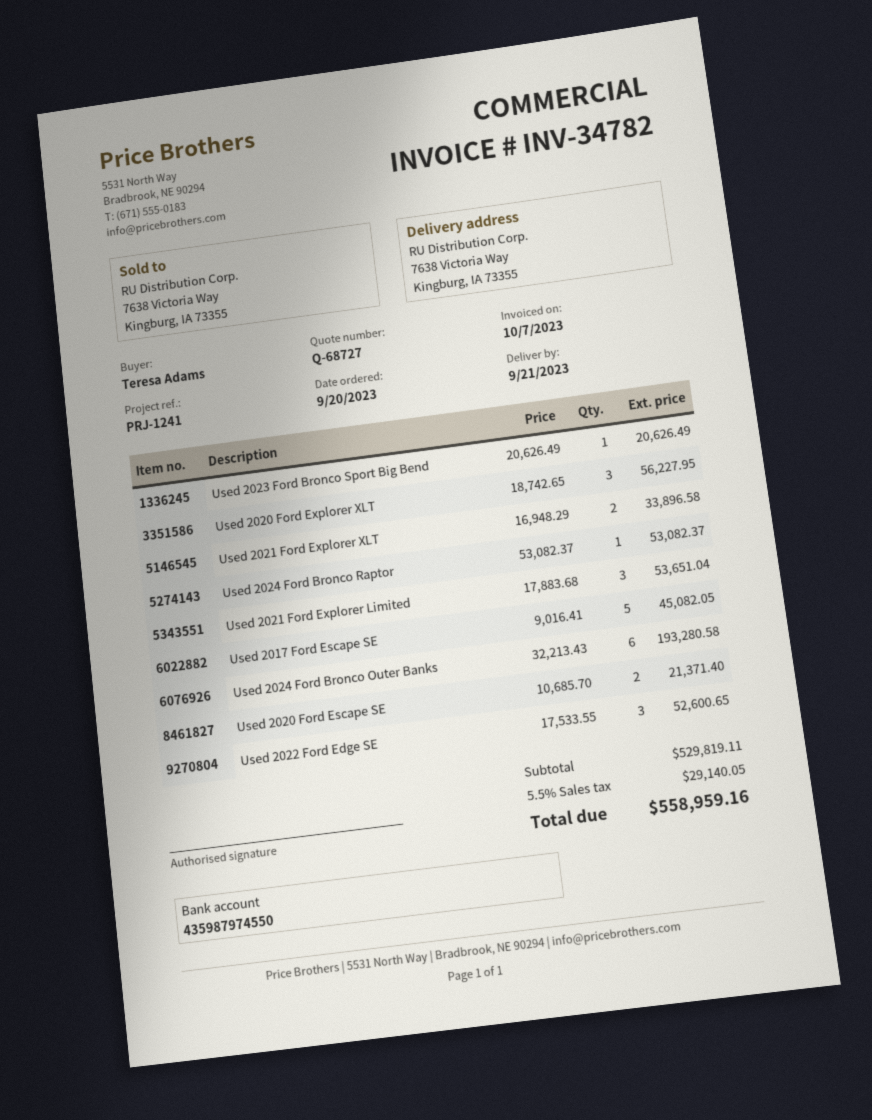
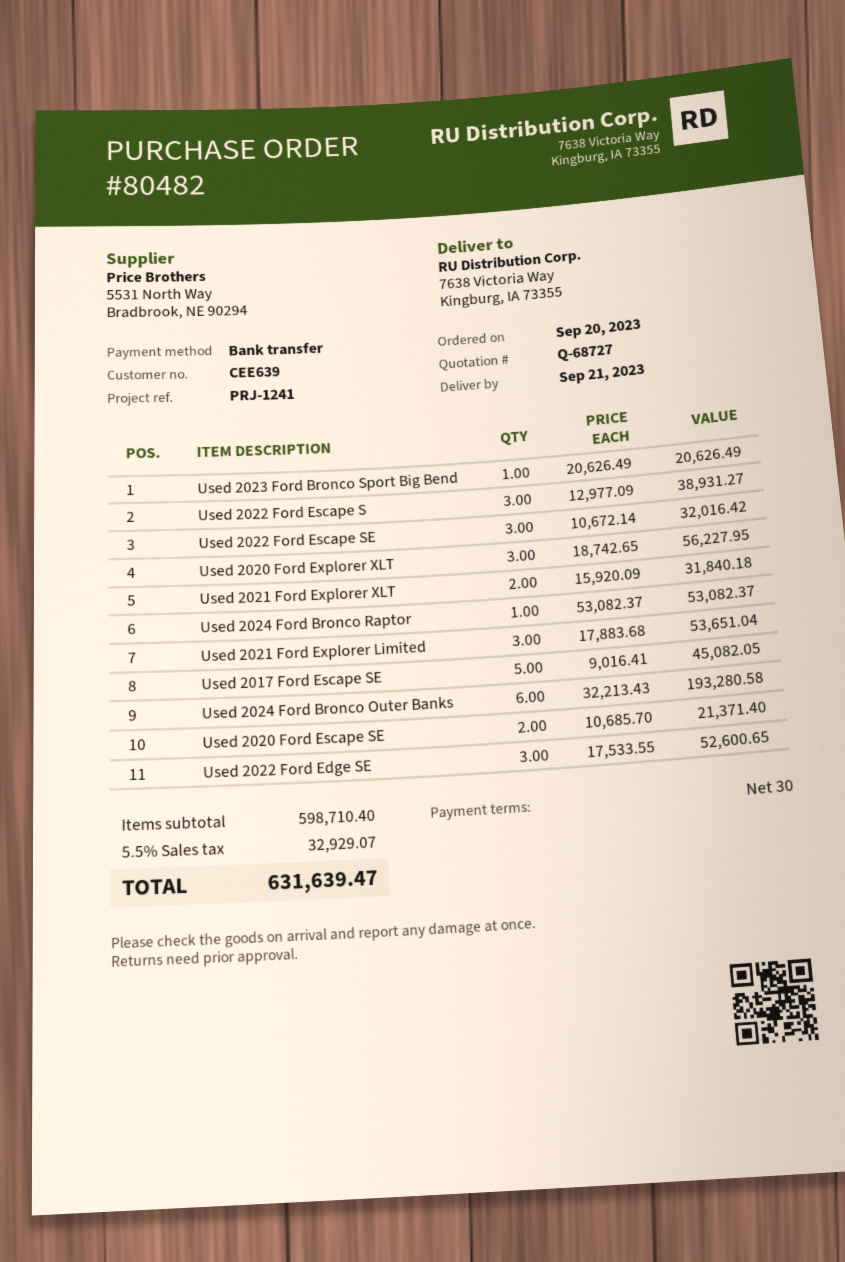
Used 2021 Ford Explorer XLT: 2 x 16948.29 = 33896.58 -> 2 x 15920.09 = 31840.18
Used 2022 Ford Escape S: none -> 3 x 12977.09 = 38931.27
Used 2022 Ford Escape SE: none -> 3 x 10672.14 = 32016.42
subtotal: 529819.11 -> 598710.40
tax: 5.5% = 29140.05 -> 5.5% = 32929.07
total: 558959.16 -> 631639.47

